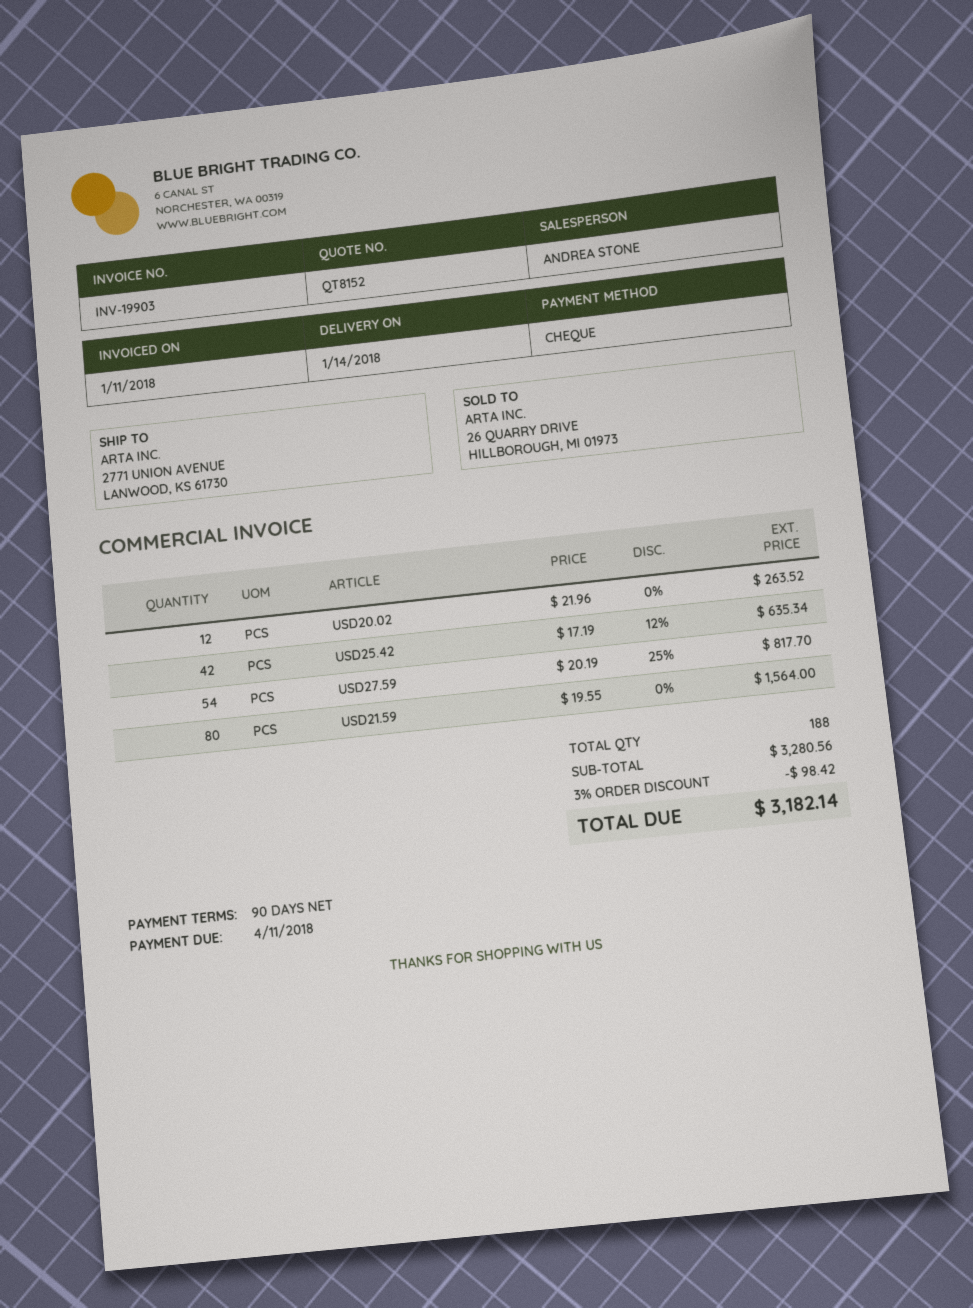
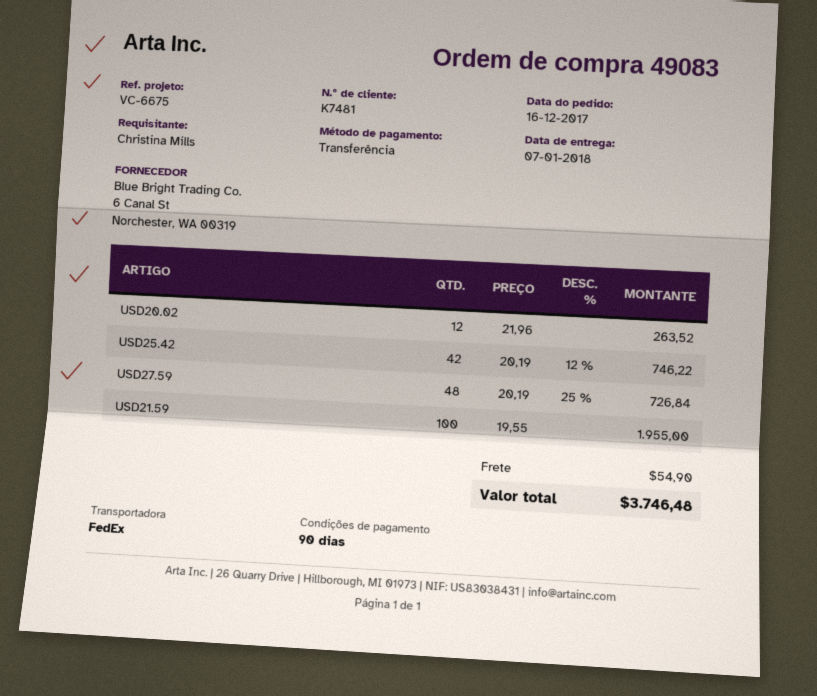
delivery date: 2018-01-14 -> 2018-01-07
payment method: cheque -> bank transfer
USD25.42: 42 x 17.19 - 12% = 635.34 -> 42 x 20.19 - 12% = 746.22
USD27.59: 54 x 20.19 - 25% = 817.70 -> 48 x 20.19 - 25% = 726.84
USD21.59: 80 x 19.55 = 1564.00 -> 100 x 19.55 = 1955.00
discount: 3% = 98.42 -> none
shipping: none -> 54.90
total: 3182.14 -> 3746.48

